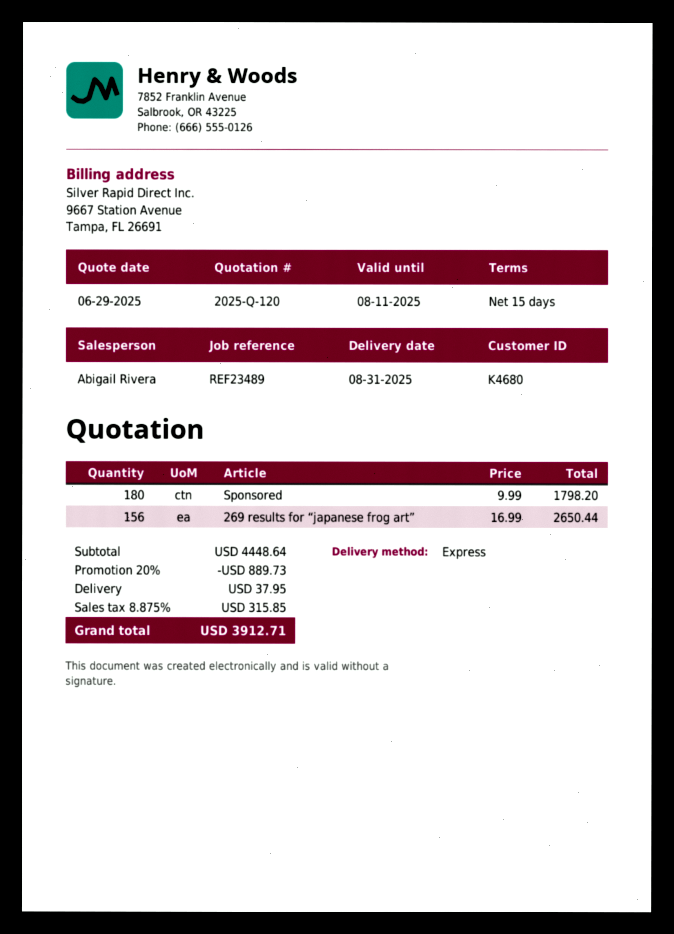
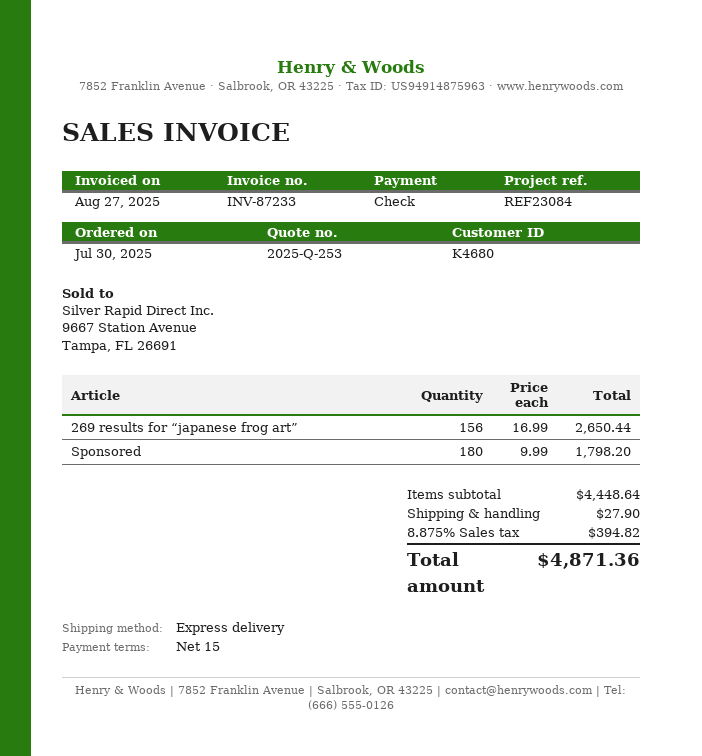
quote number: 2025-Q-120 -> 2025-Q-253
reference: REF23489 -> REF23084
discount: 20% = 889.73 -> none
shipping: 37.95 -> 27.90
tax: 8.875% = 315.85 -> 8.875% = 394.82
total: 3912.71 -> 4871.36

